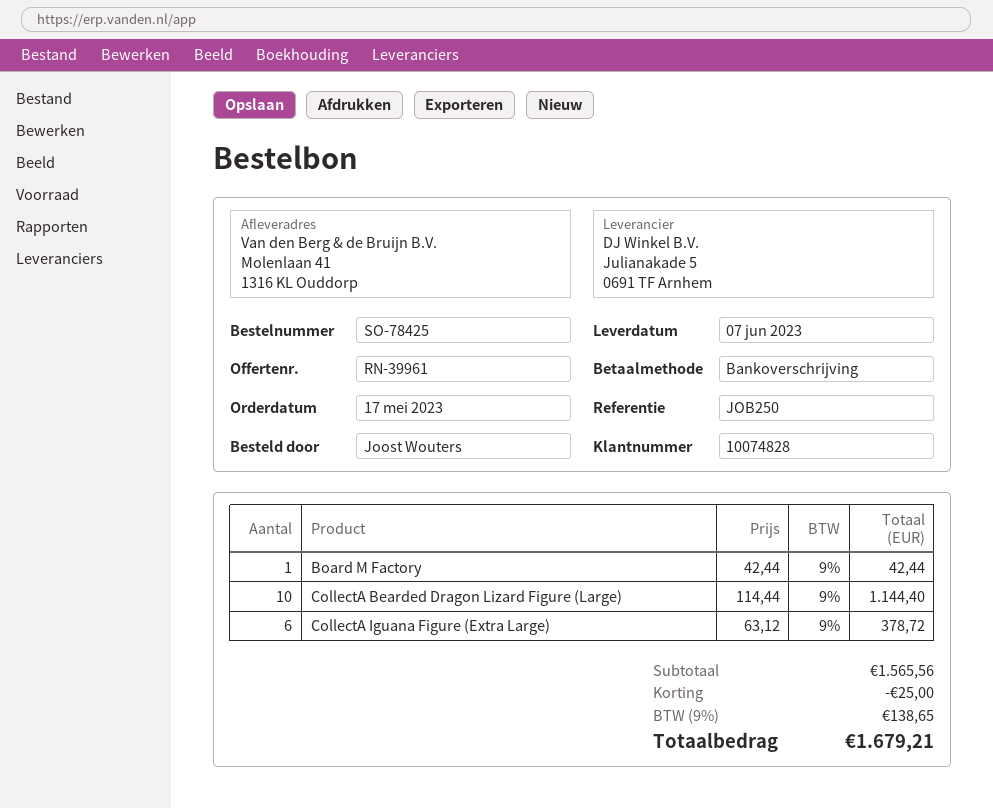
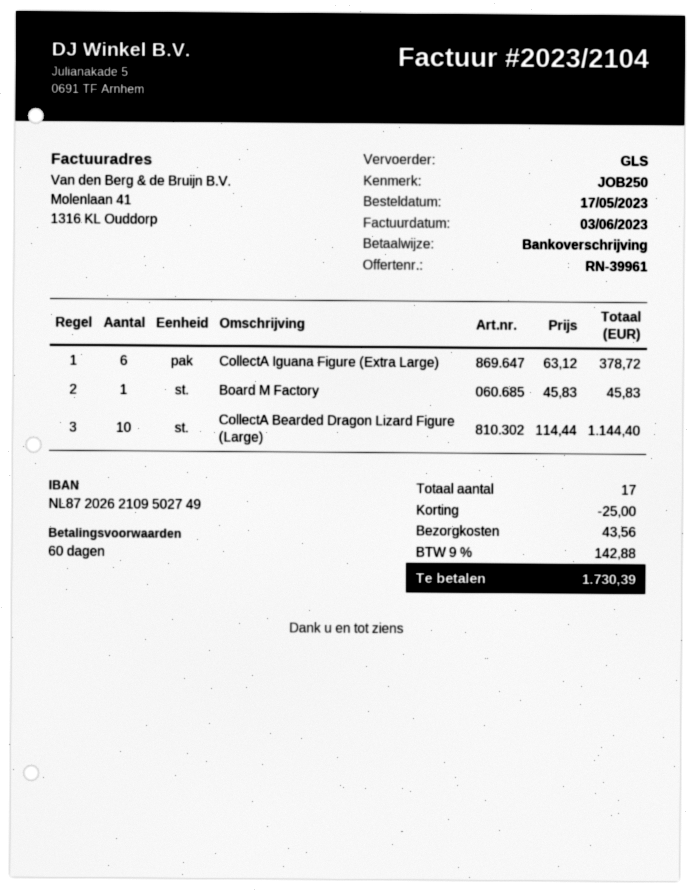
Board M Factory: 1 x 42.44 = 42.44 -> 1 x 45.83 = 45.83
shipping: none -> 43.56
tax: 9% = 138.65 -> 9% = 142.88
total: 1679.21 -> 1730.39

